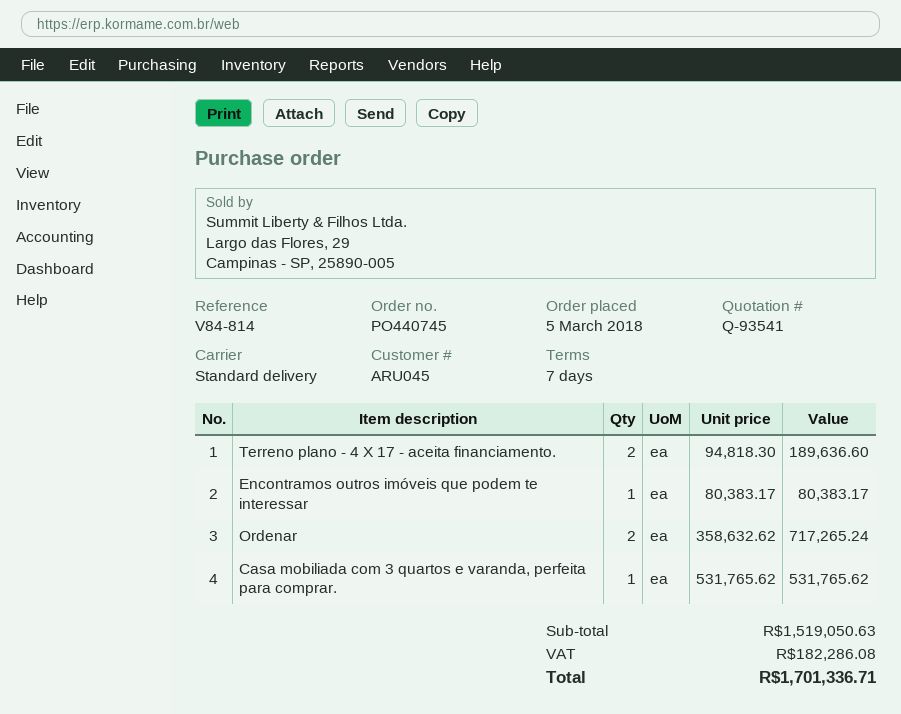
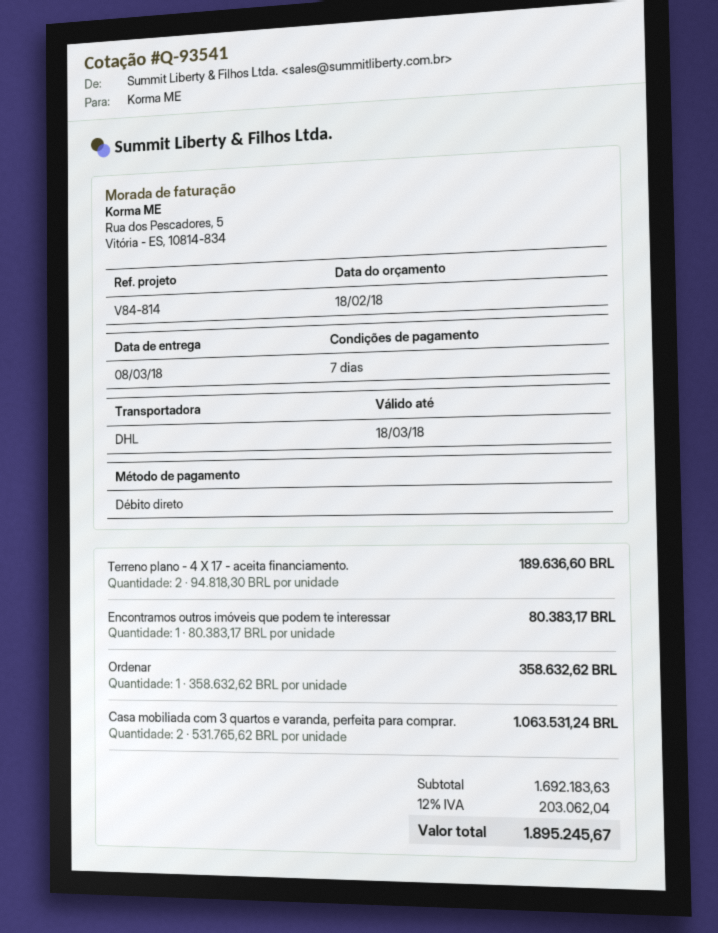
shipping method: standard -> DHL
Ordenar: 2 x 358632.62 = 717265.24 -> 1 x 358632.62 = 358632.62
Casa mobiliada com 3 quartos e varanda, perfeita para comprar.: 1 x 531765.62 = 531765.62 -> 2 x 531765.62 = 1063531.24
subtotal: 1519050.63 -> 1692183.63
tax: 182286.08 -> 203062.04
total: 1701336.71 -> 1895245.67

